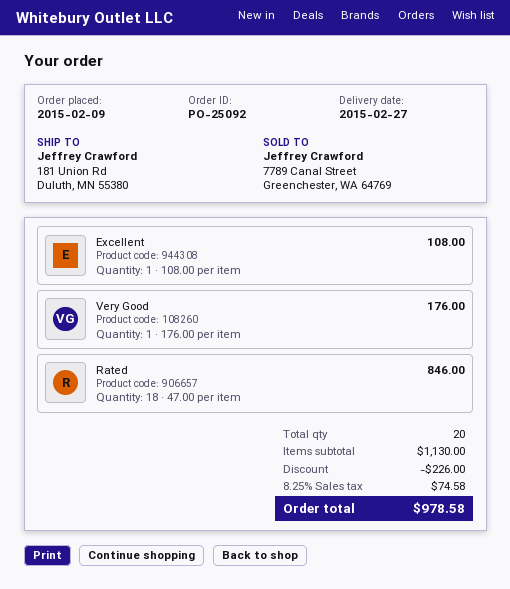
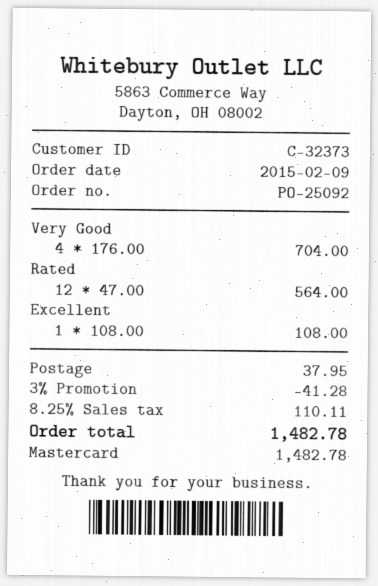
Very Good: 1 x 176.00 = 176.00 -> 4 x 176.00 = 704.00
Rated: 18 x 47.00 = 846.00 -> 12 x 47.00 = 564.00
discount: 226.00 -> 41.28
shipping: none -> 37.95
tax: 8.25% = 74.58 -> 8.25% = 110.11
total: 978.58 -> 1482.78

